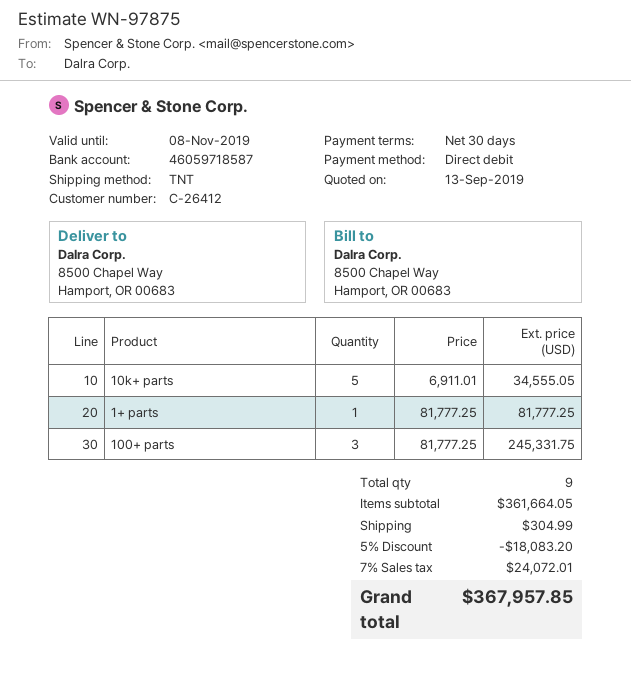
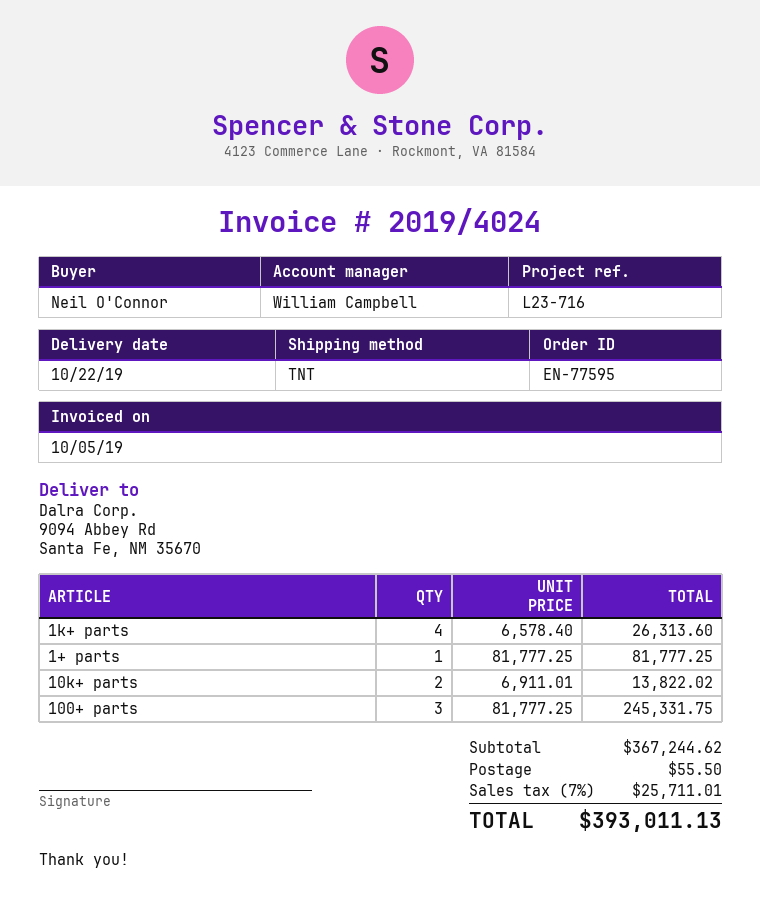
ship to: 8500 Chapel Way, Hamport, OR 00683 -> 9094 Abbey Rd, Santa Fe, NM 35670
10k+ parts: 5 x 6911.01 = 34555.05 -> 2 x 6911.01 = 13822.02
1k+ parts: none -> 4 x 6578.40 = 26313.60
subtotal: 361664.05 -> 367244.62
discount: 5% = 18083.20 -> none
shipping: 304.99 -> 55.50
tax: 7% = 24072.01 -> 7% = 25711.01
total: 367957.85 -> 393011.13

